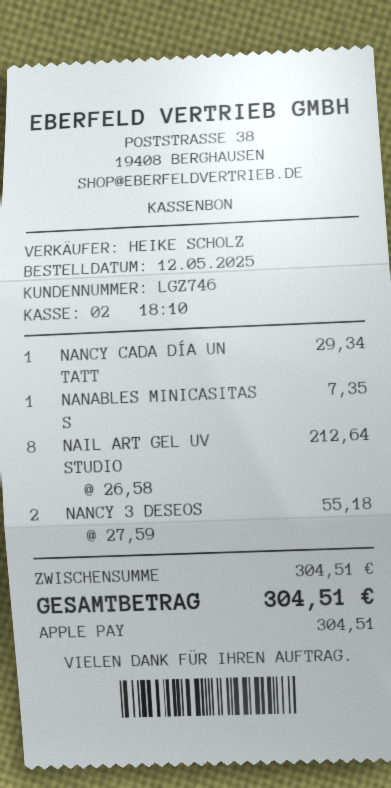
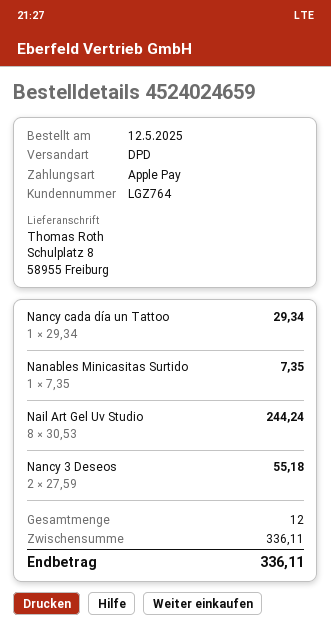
customer number: LGZ746 -> LGZ764
NAIL ART GEL UV STUDIO: 8 x 26.58 = 212.64 -> 8 x 30.53 = 244.24
subtotal: 304.51 -> 336.11
total: 304.51 -> 336.11

